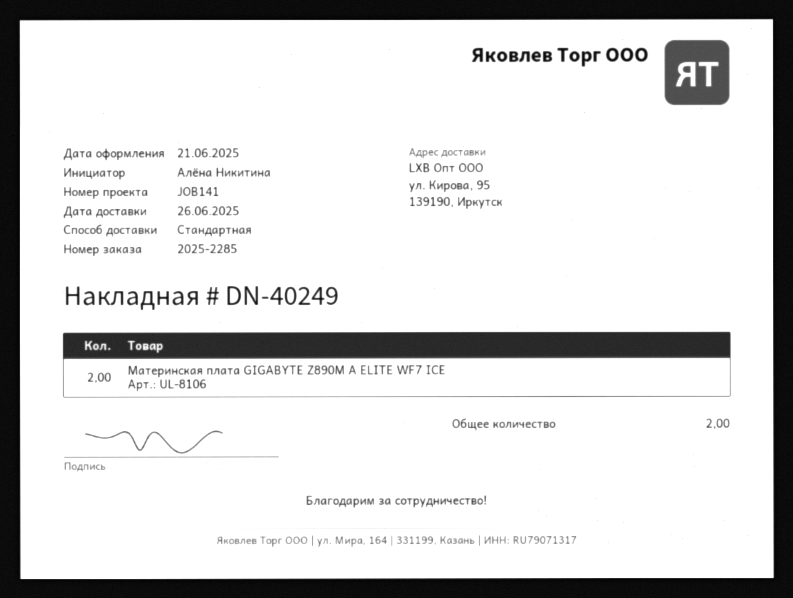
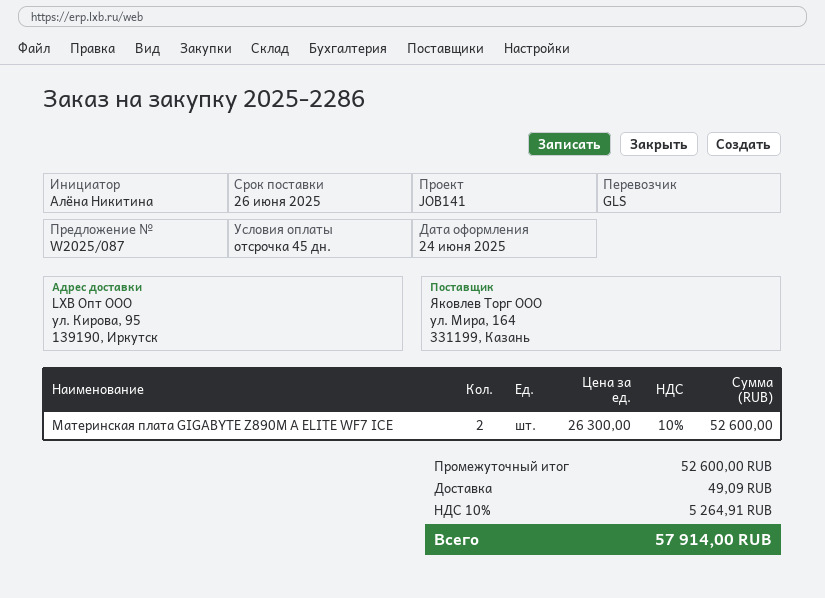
order number: 2025-2285 -> 2025-2286
order date: 2025-06-21 -> 2025-06-24
shipping method: standard -> GLS

